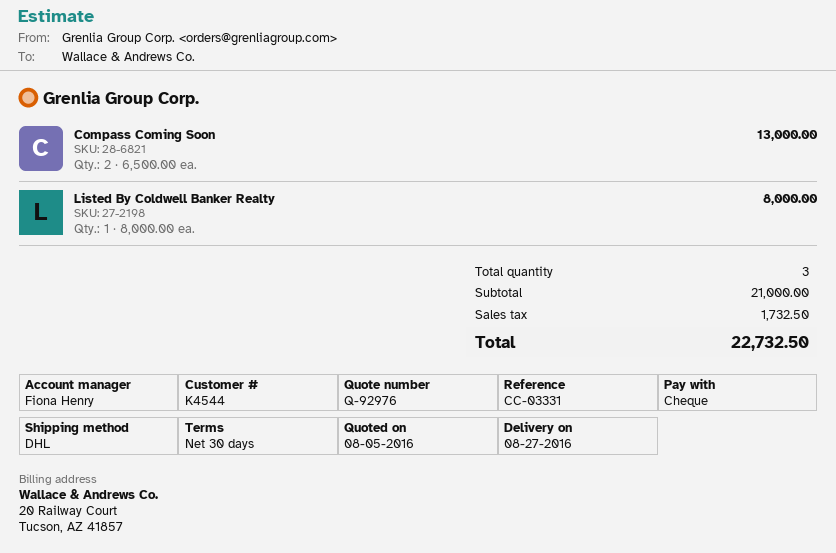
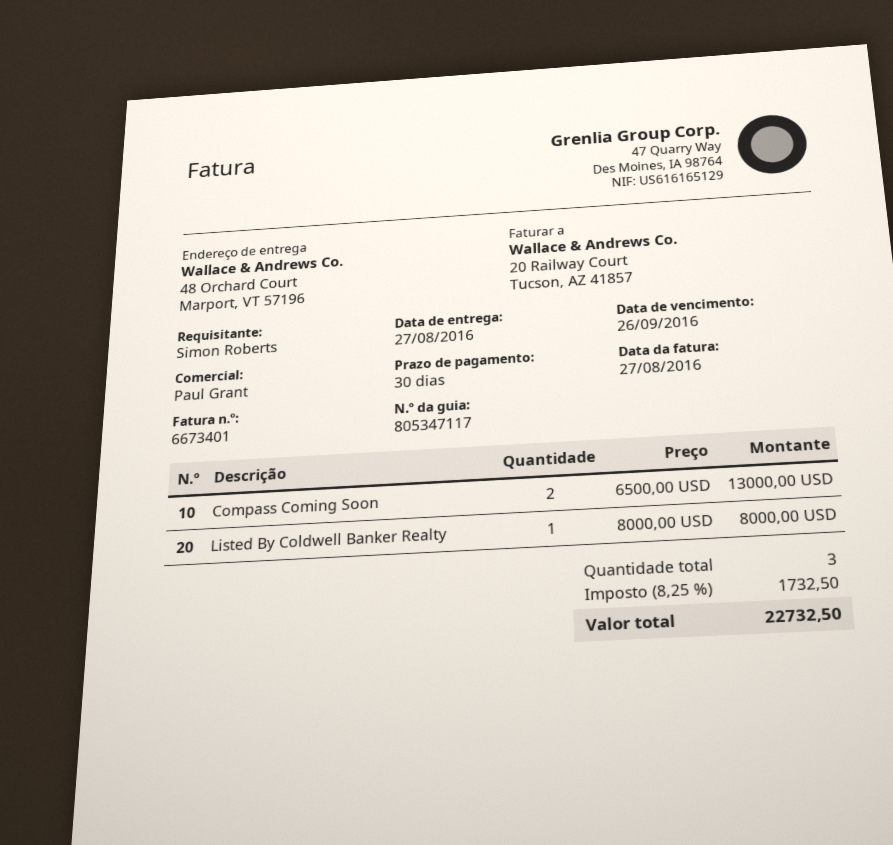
sales rep: Fiona Henry -> Paul Grant

